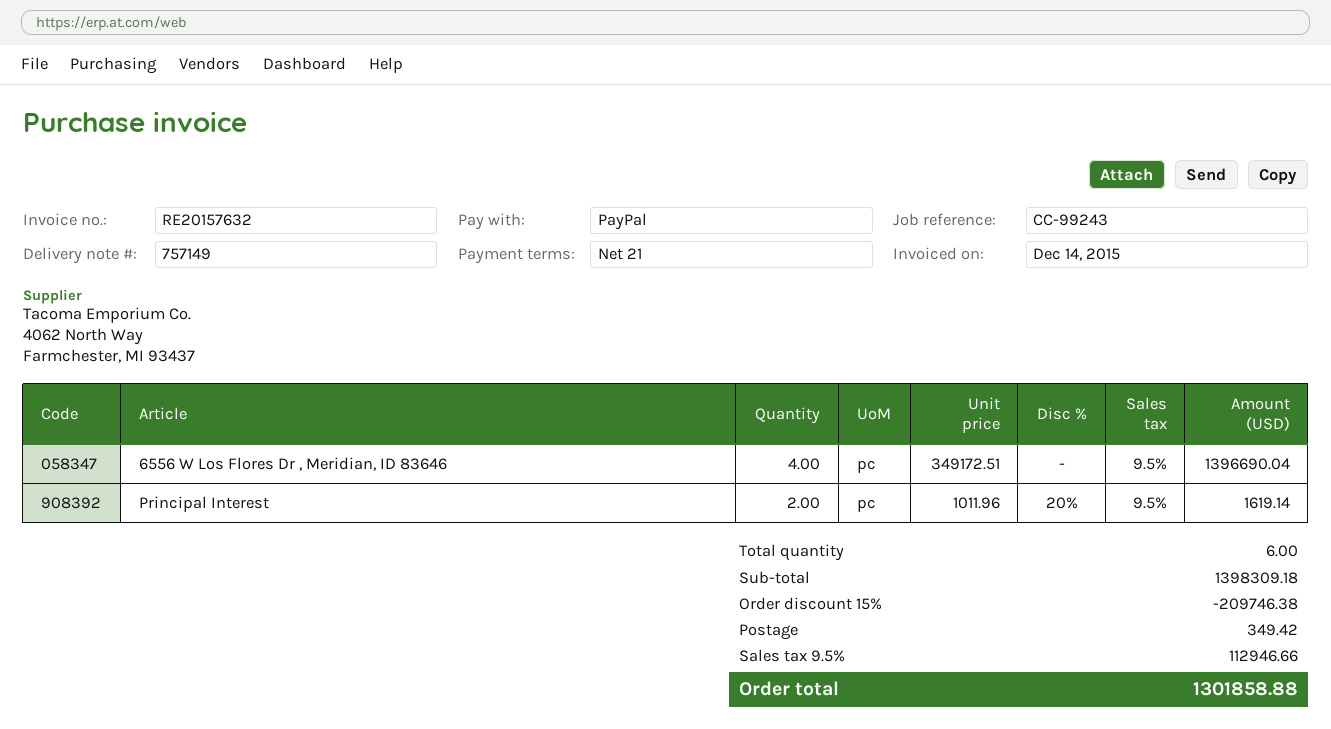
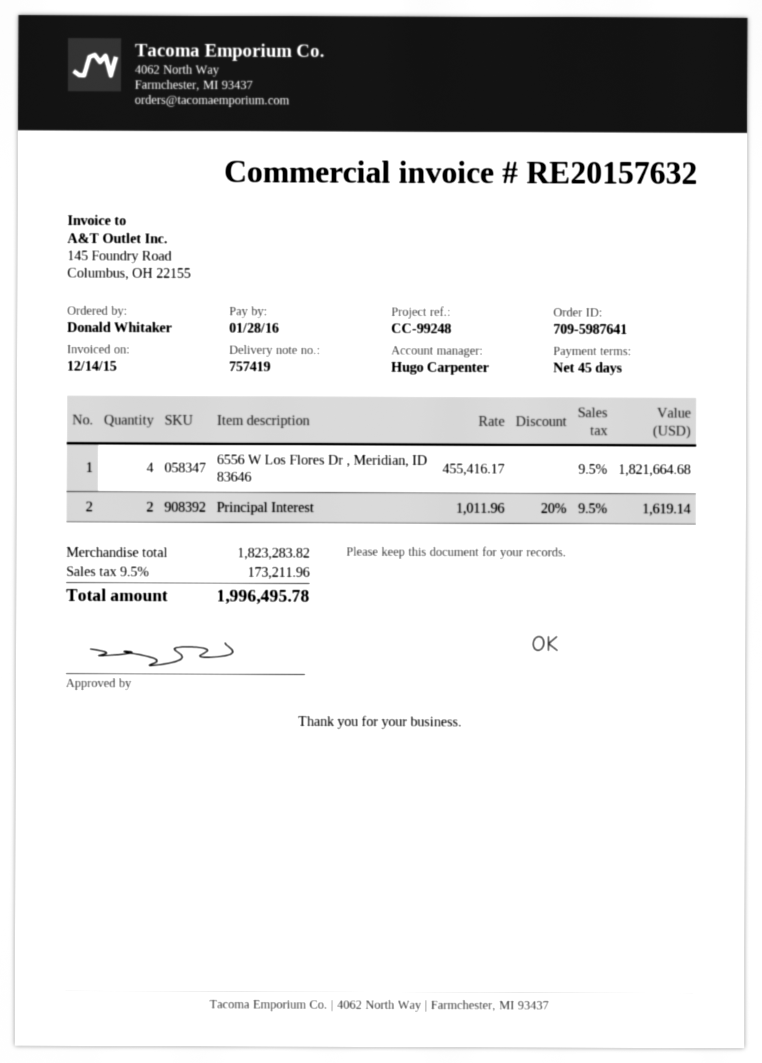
delivery note number: 757149 -> 757419
payment terms: 21 days -> 45 days
reference: CC-99243 -> CC-99248
6556 W Los Flores Dr , Meridian, ID 83646: 4 x 349172.51 = 1396690.04 -> 4 x 455416.17 = 1821664.68
subtotal: 1398309.18 -> 1823283.82
discount: 15% = 209746.38 -> none
shipping: 349.42 -> none
tax: 9.5% = 112946.66 -> 9.5% = 173211.96
total: 1301858.88 -> 1996495.78

